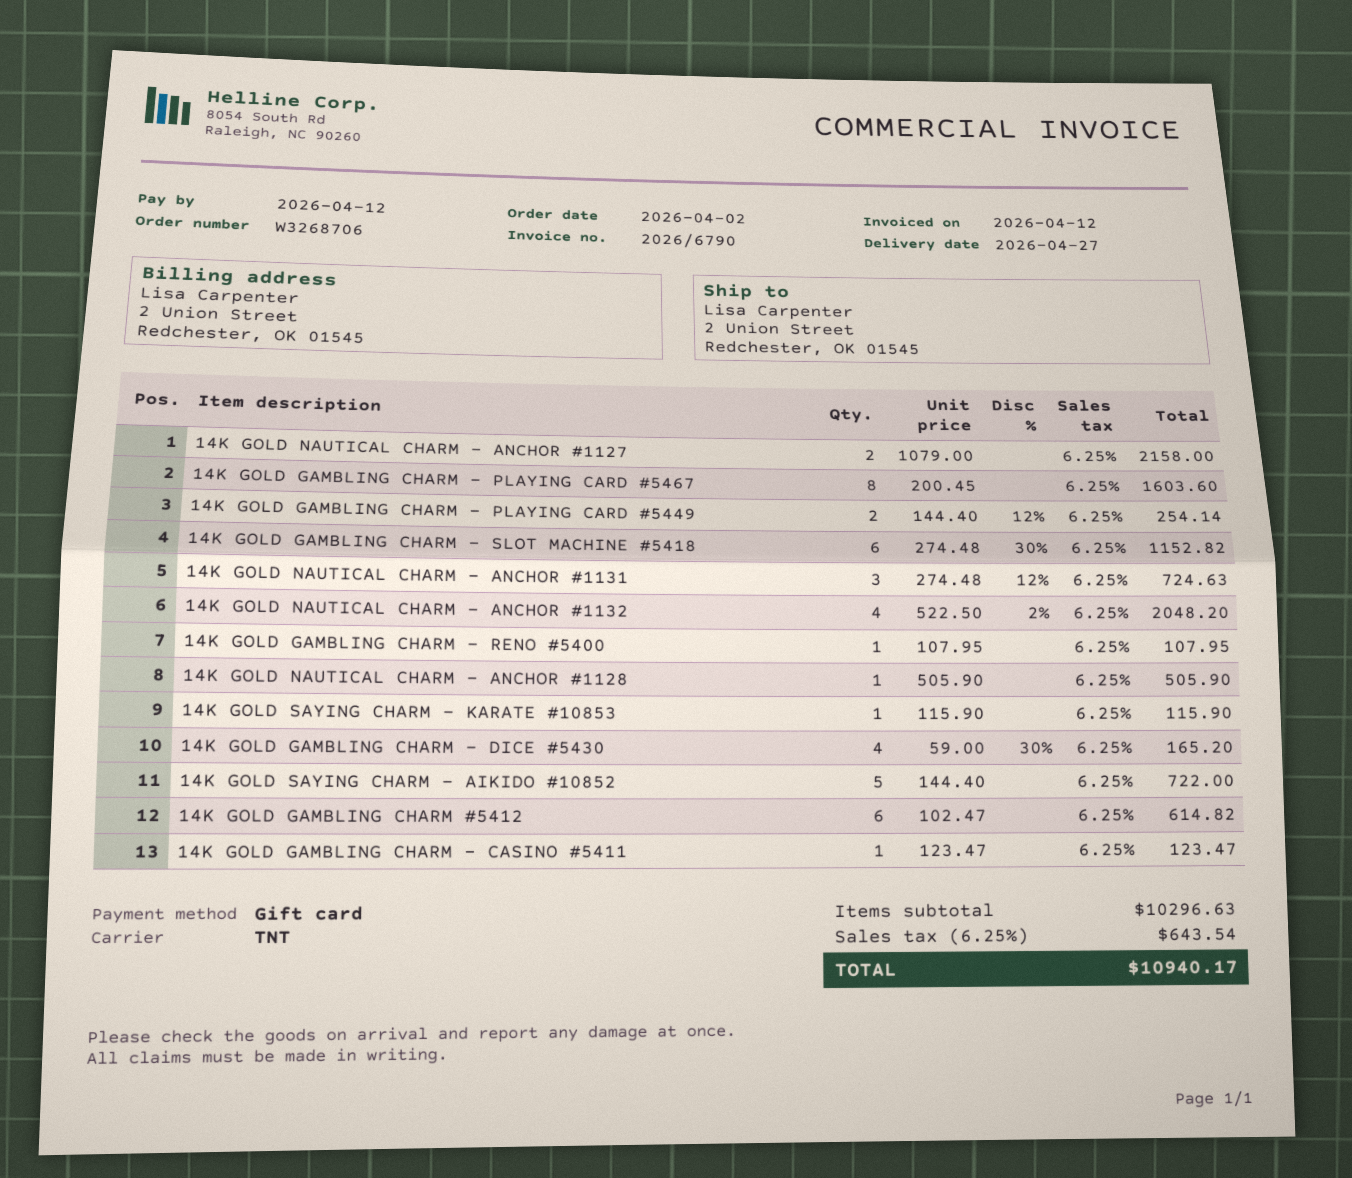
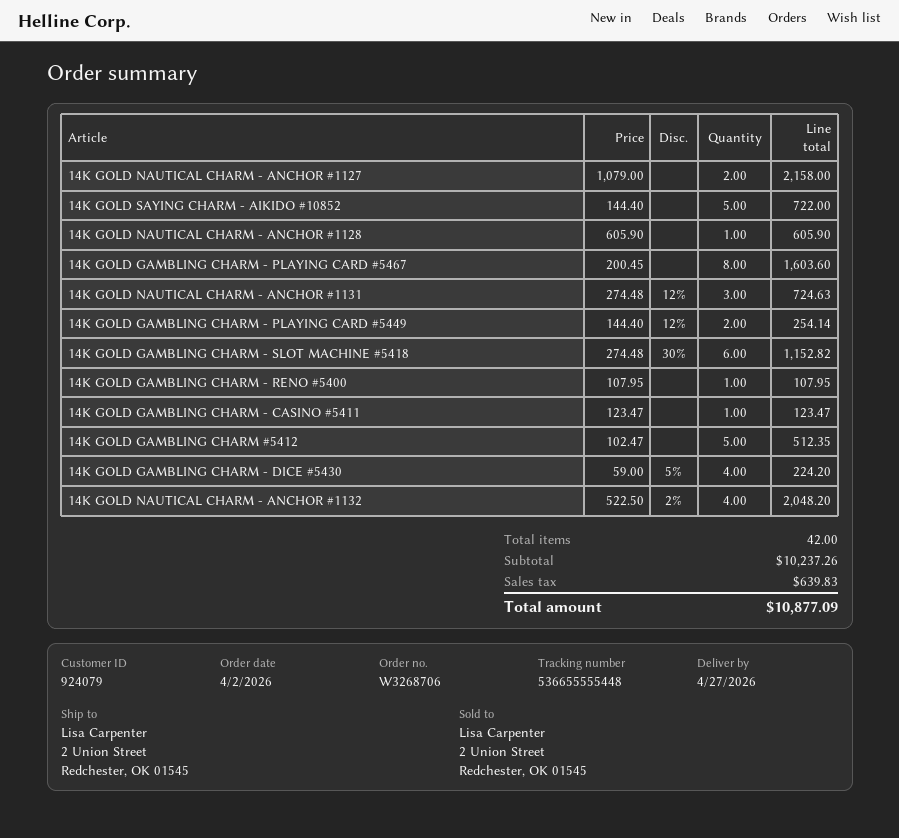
14K GOLD NAUTICAL CHARM - ANCHOR #1128: 1 x 505.90 = 505.90 -> 1 x 605.90 = 605.90
14K GOLD SAYING CHARM - KARATE #10853: 1 x 115.90 = 115.90 -> none
14K GOLD GAMBLING CHARM - DICE #5430: 4 x 59.00 - 30% = 165.20 -> 4 x 59.00 - 5% = 224.20
14K GOLD GAMBLING CHARM #5412: 6 x 102.47 = 614.82 -> 5 x 102.47 = 512.35
subtotal: 10296.63 -> 10237.26
tax: 643.54 -> 639.83
total: 10940.17 -> 10877.09

